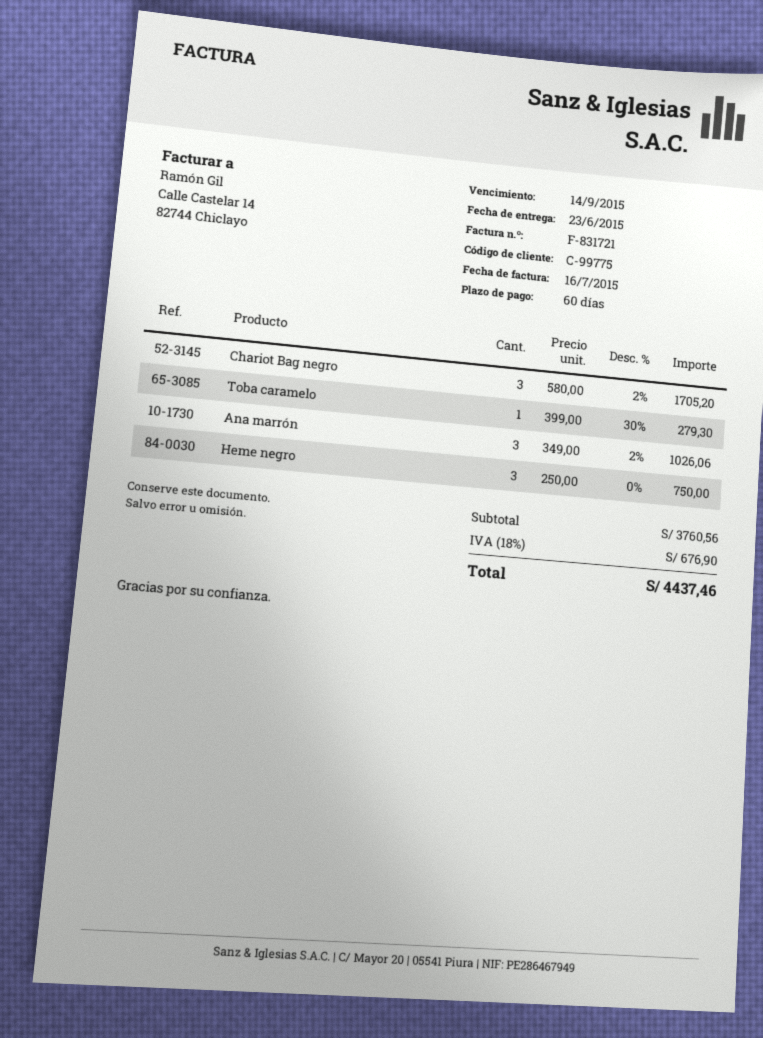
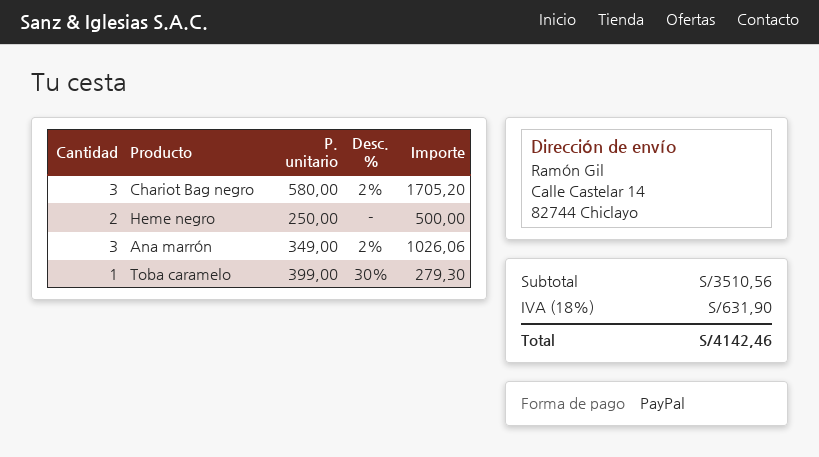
Heme negro: 3 x 250.00 = 750.00 -> 2 x 250.00 = 500.00
subtotal: 3760.56 -> 3510.56
tax: 18% = 676.90 -> 18% = 631.90
total: 4437.46 -> 4142.46

